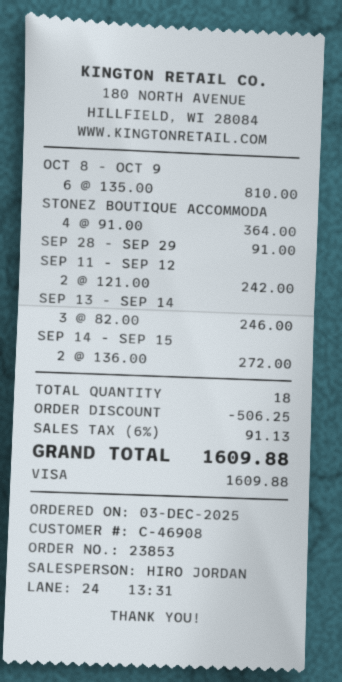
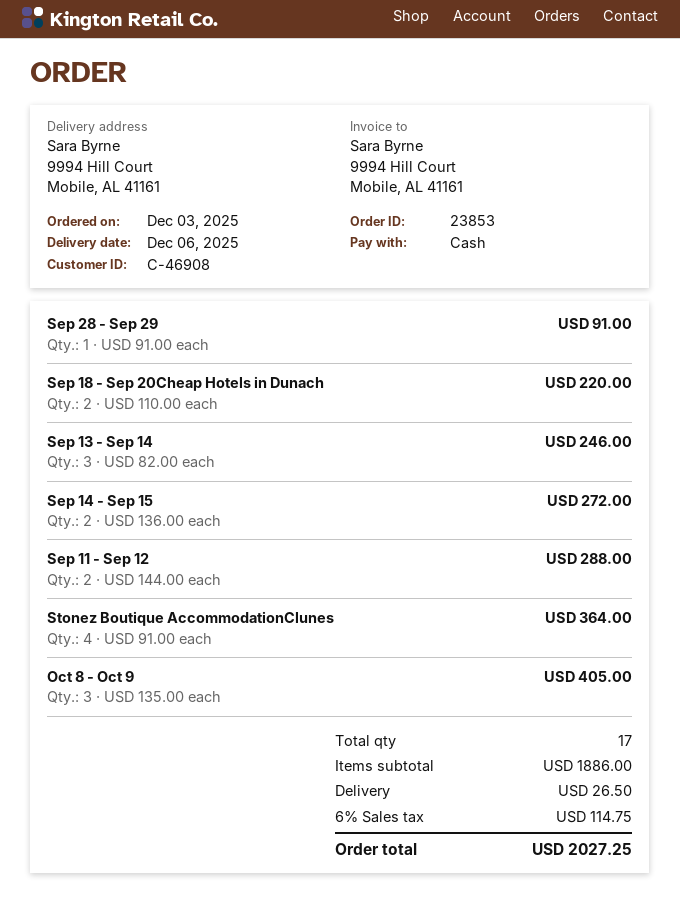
payment method: Visa -> cash
OCT 8 - OCT 9: 6 x 135.00 = 810.00 -> 3 x 135.00 = 405.00
SEP 11 - SEP 12: 2 x 121.00 = 242.00 -> 2 x 144.00 = 288.00
Sep 18 - Sep 20Cheap Hotels in Dunach: none -> 2 x 110.00 = 220.00
total quantity: 18 -> 17
discount: 506.25 -> none
shipping: none -> 26.50
tax: 6% = 91.13 -> 6% = 114.75
total: 1609.88 -> 2027.25

